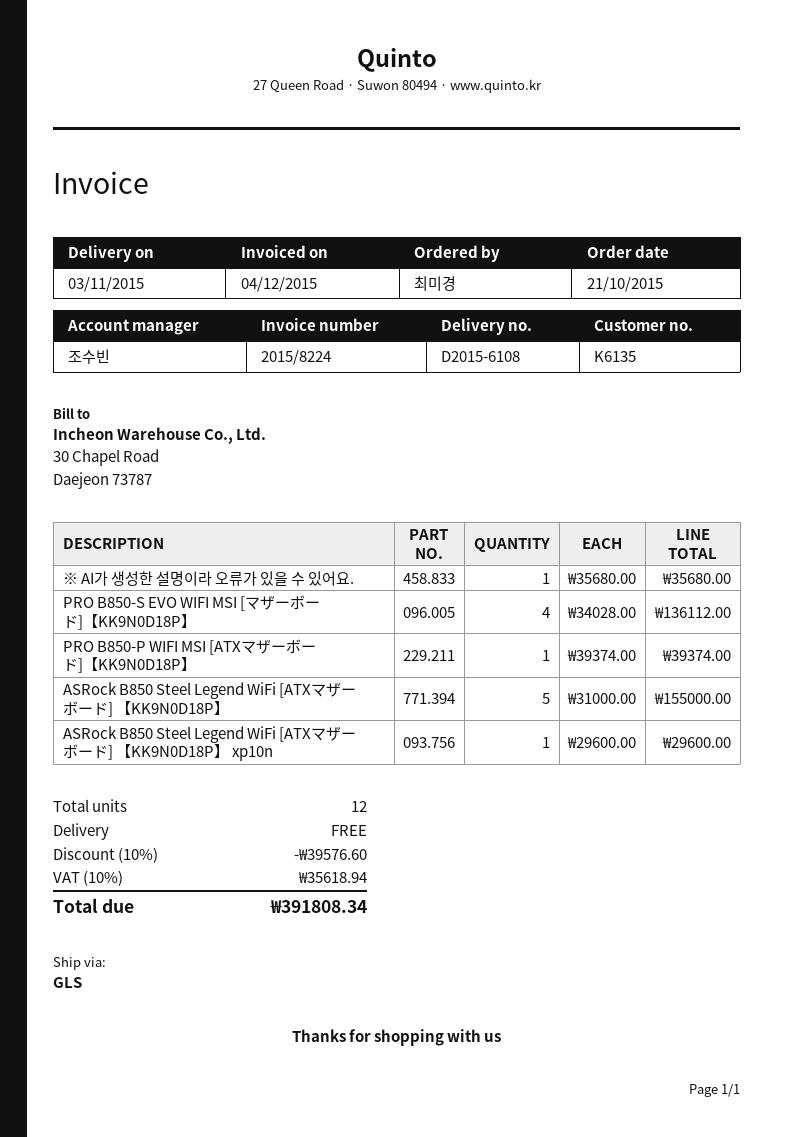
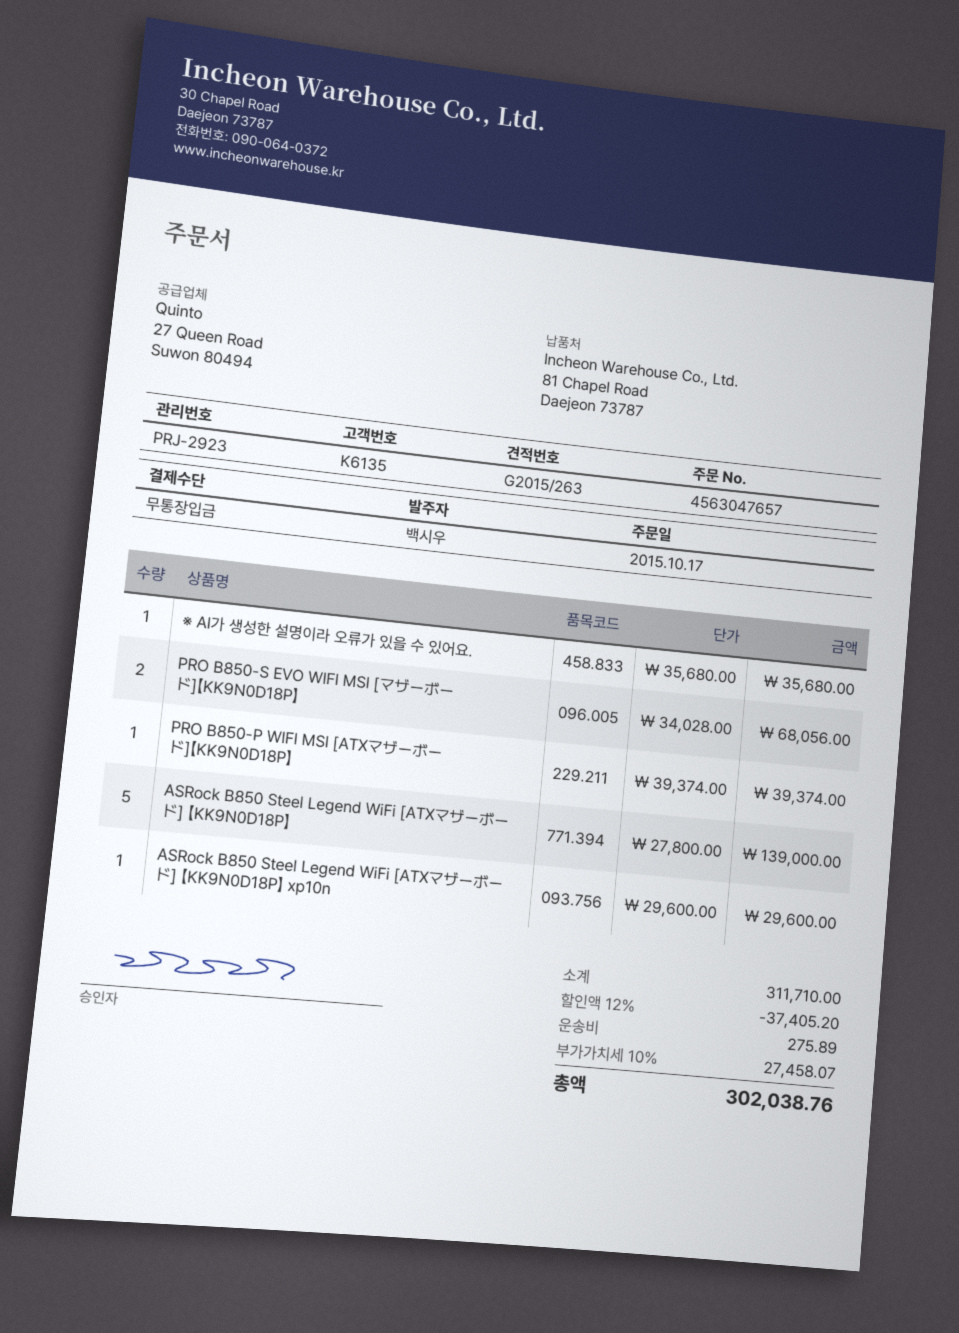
order date: 2015-10-21 -> 2015-10-17
ordered by: 최미경 -> 백시우
PRO B850-S EVO WIFI MSI [マザーボード]【KK9N0D18P】: 4 x 34028.00 = 136112.00 -> 2 x 34028.00 = 68056.00
ASRock B850 Steel Legend WiFi [ATXマザーボード] 【KK9N0D18P】: 5 x 31000.00 = 155000.00 -> 5 x 27800.00 = 139000.00
discount: 10% = 39576.60 -> 12% = 37405.20
shipping: 0.00 -> 275.89
tax: 10% = 35618.94 -> 10% = 27458.07
total: 391808.34 -> 302038.76

